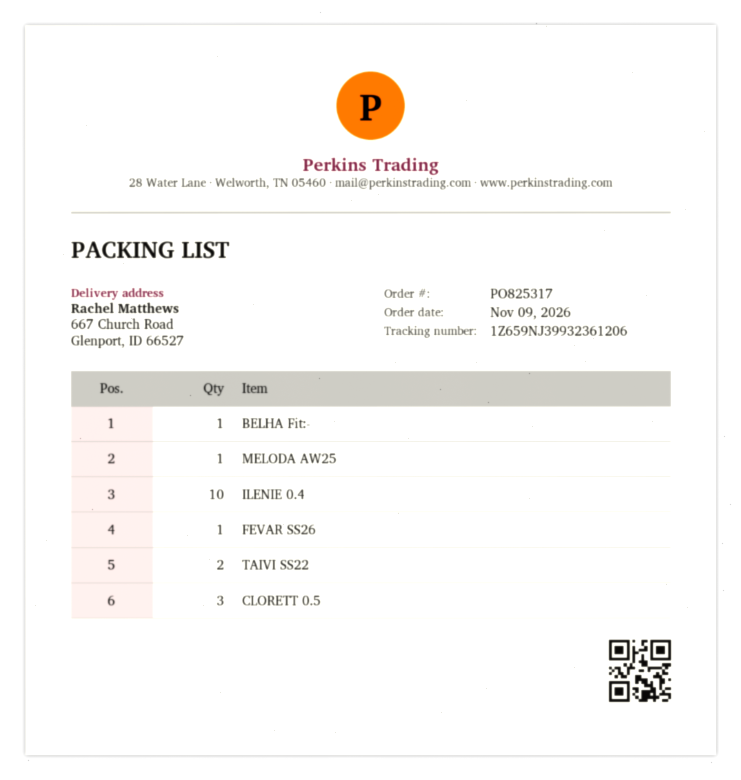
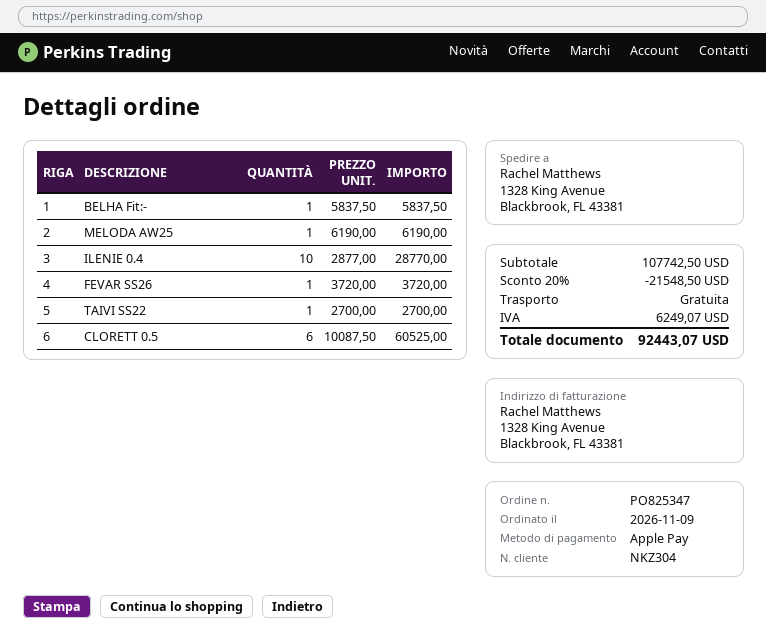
order number: PO825317 -> PO825347
ship to: 667 Church Road, Glenport, ID 66527 -> 1328 King Avenue, Blackbrook, FL 43381
TAIVI SS22: 2 -> 1
CLORETT 0.5: 3 -> 6

